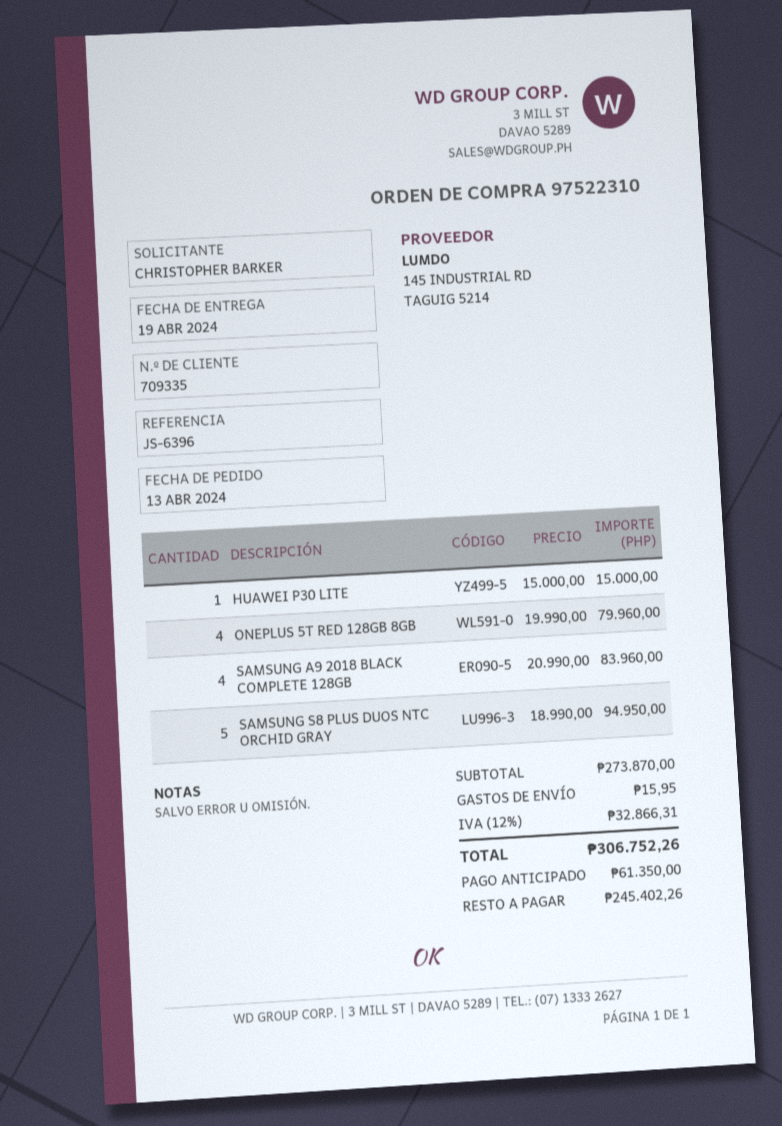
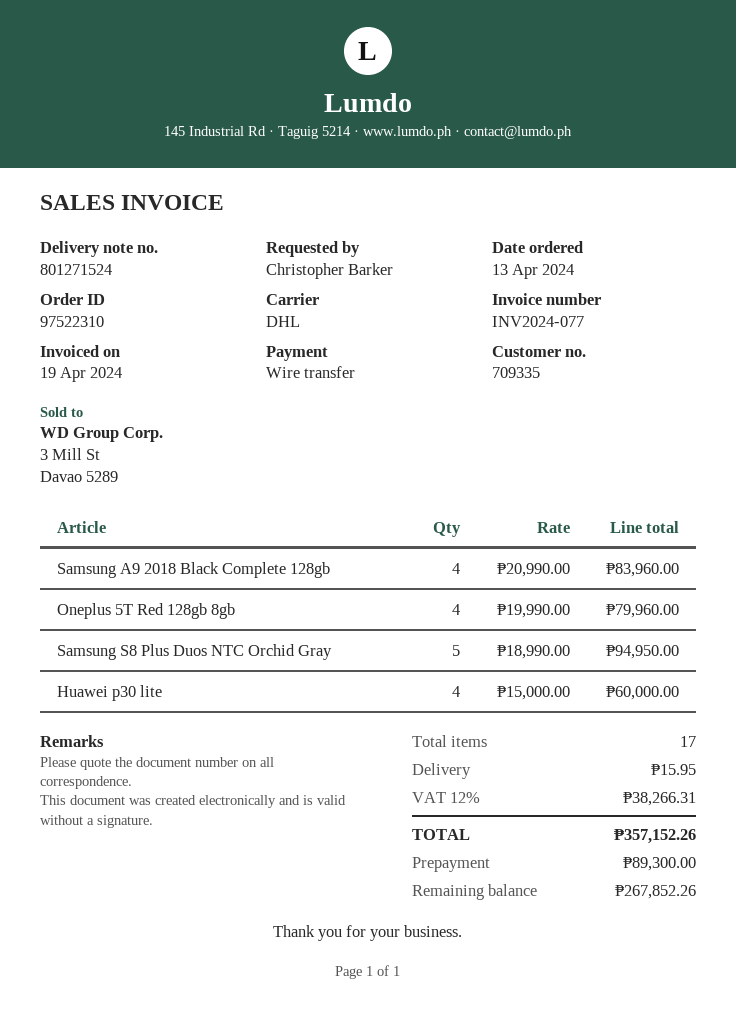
HUAWEI P30 LITE: 1 x 15000.00 = 15000.00 -> 4 x 15000.00 = 60000.00
tax: 12% = 32866.31 -> 12% = 38266.31
total: 306752.26 -> 357152.26
deposit: 61350.00 -> 89300.00
balance: 245402.26 -> 267852.26

